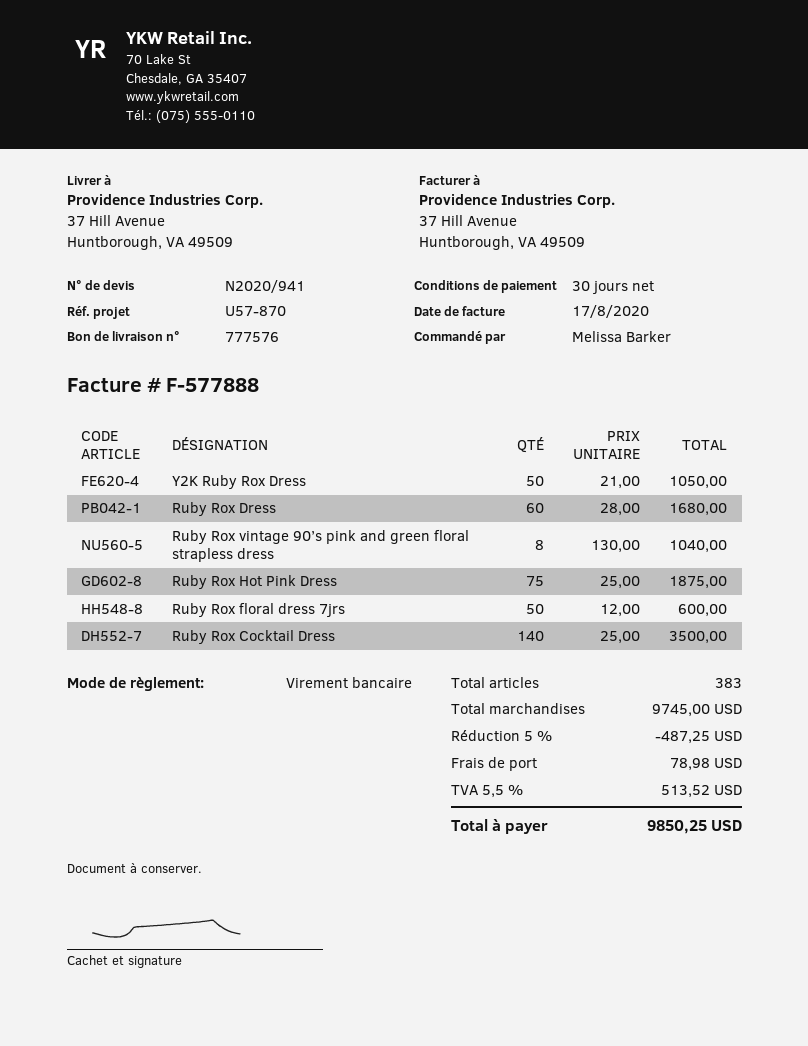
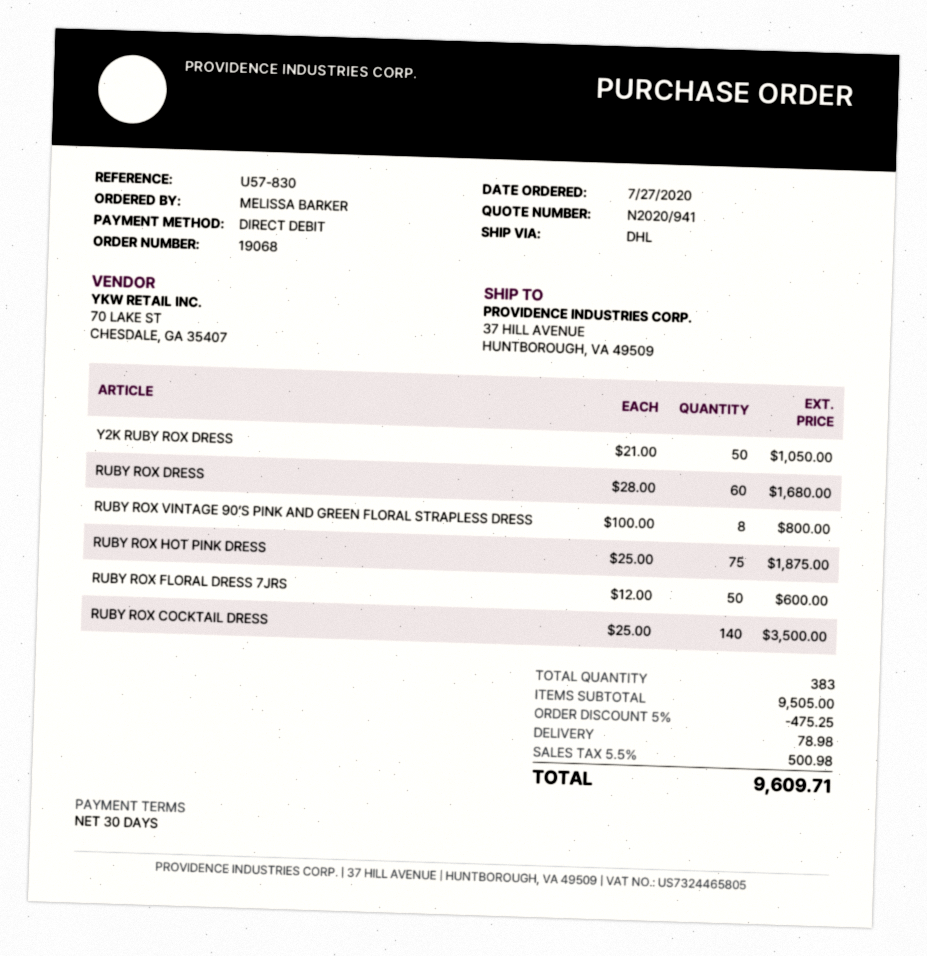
reference: U57-870 -> U57-830
payment method: bank transfer -> direct debit
Ruby Rox vintage 90’s pink and green floral strapless dress: 8 x 130.00 = 1040.00 -> 8 x 100.00 = 800.00
subtotal: 9745.00 -> 9505.00
discount: 5% = 487.25 -> 5% = 475.25
tax: 5.5% = 513.52 -> 5.5% = 500.98
total: 9850.25 -> 9609.71

